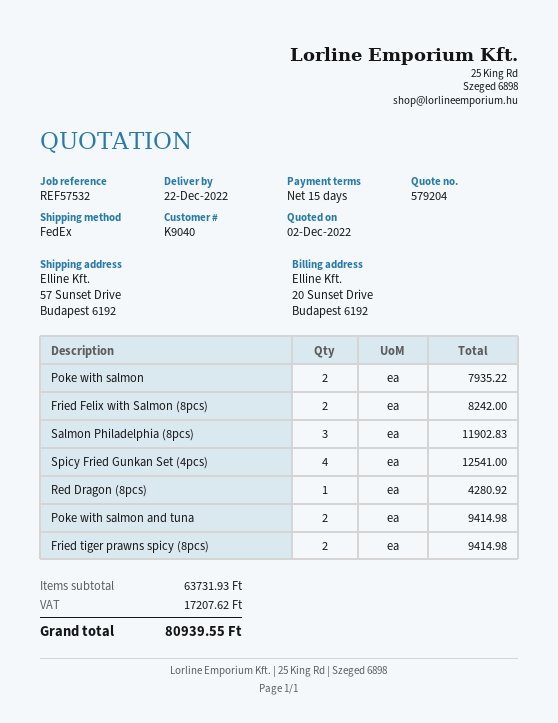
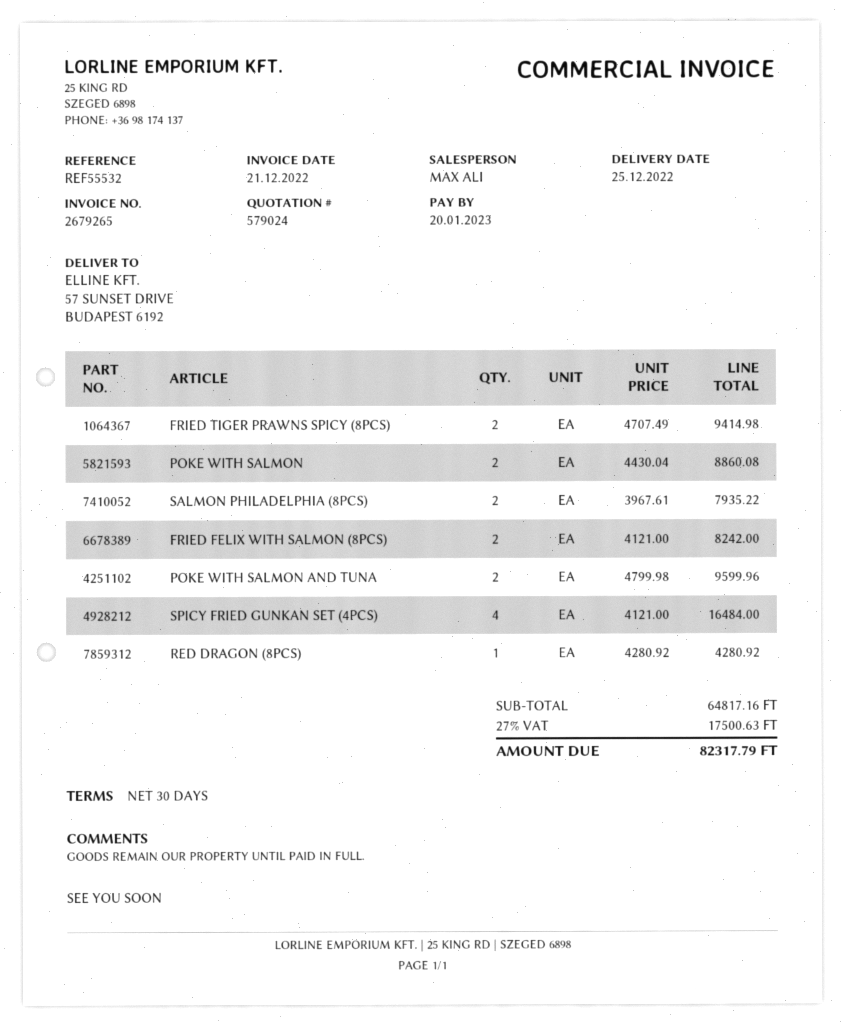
quote number: 579204 -> 579024
delivery date: 2022-12-22 -> 2022-12-25
payment terms: 15 days -> 30 days
reference: REF57532 -> REF55532
Poke with salmon: 2 for 7935.22 -> 2 for 8860.08
Salmon Philadelphia (8pcs): 3 for 11902.83 -> 2 for 7935.22
Spicy Fried Gunkan Set (4pcs): 4 for 12541.00 -> 4 for 16484.00
Poke with salmon and tuna: 2 for 9414.98 -> 2 for 9599.96
subtotal: 63731.93 -> 64817.16
tax: 17207.62 -> 17500.63
total: 80939.55 -> 82317.79

